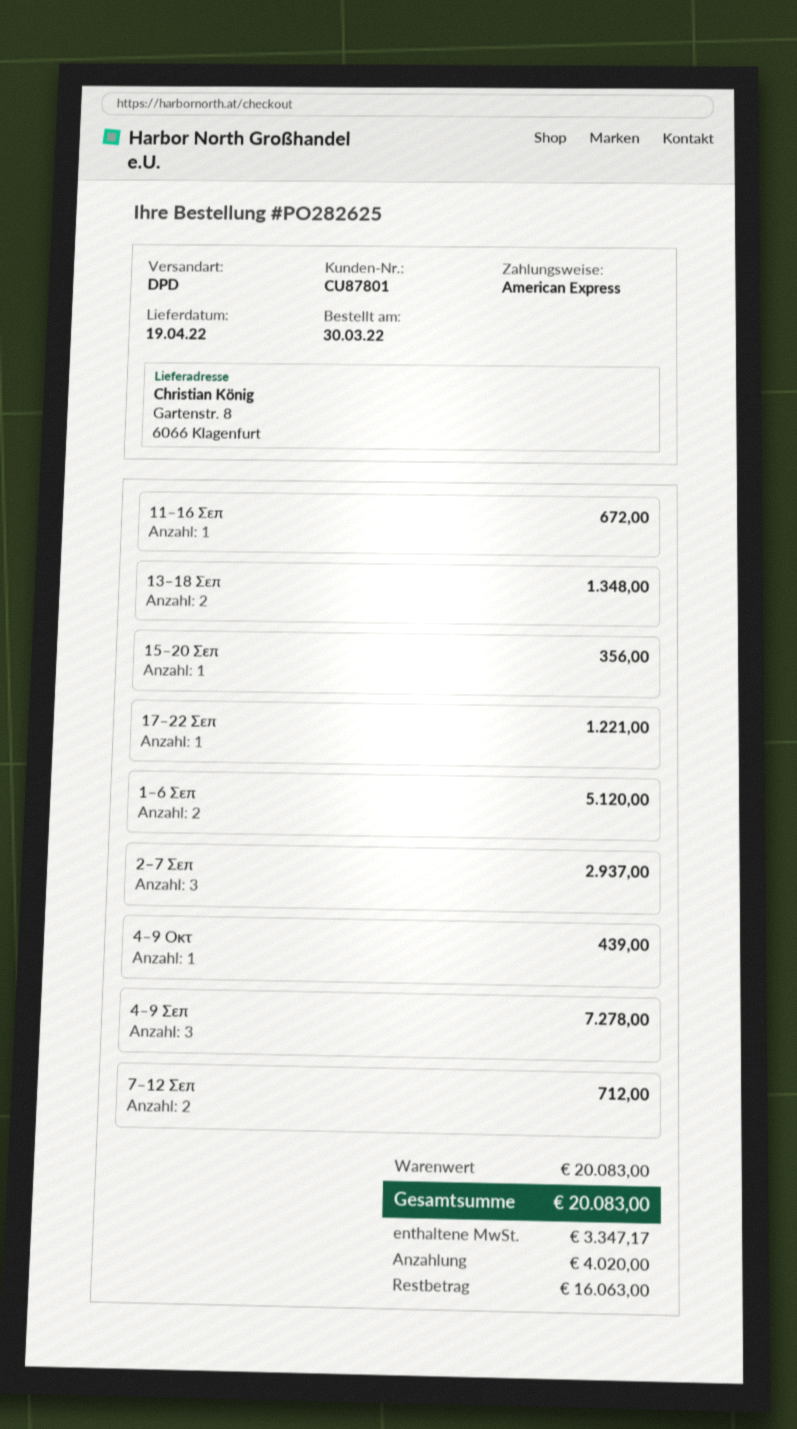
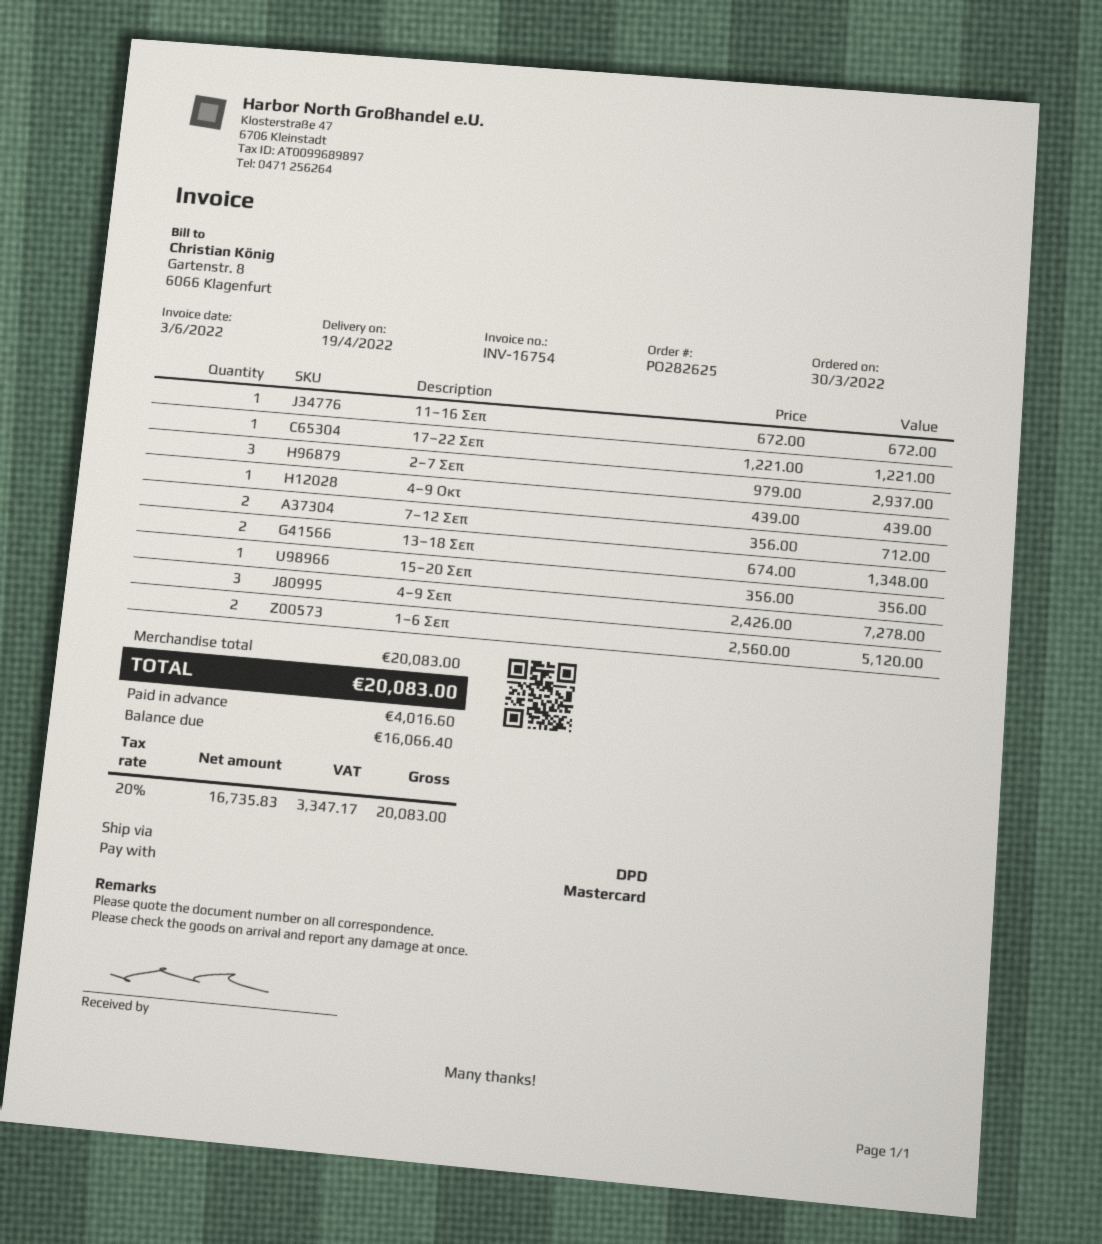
payment method: American Express -> Mastercard
deposit: 4020.00 -> 4016.60
balance: 16063.00 -> 16066.40

